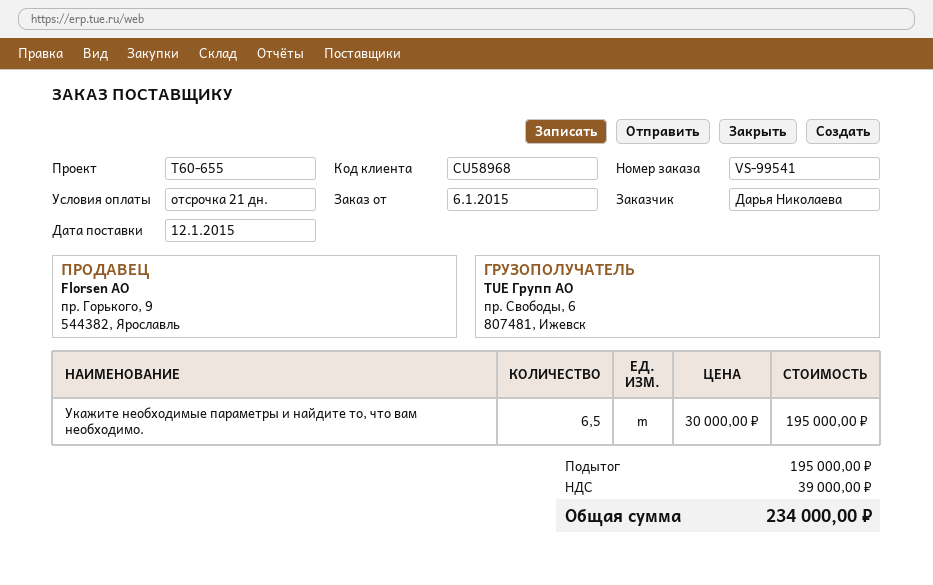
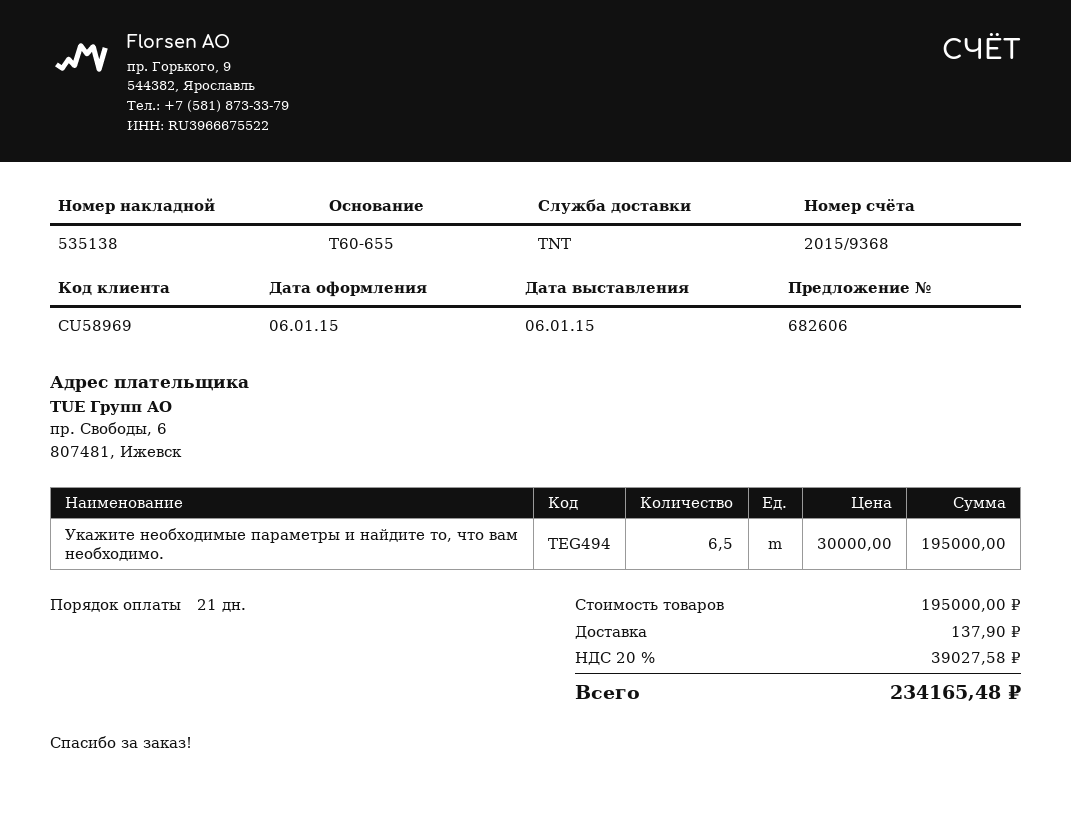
customer number: CU58968 -> CU58969
shipping: none -> 137.90
tax: 39000.00 -> 39027.58
total: 234000.00 -> 234165.48

